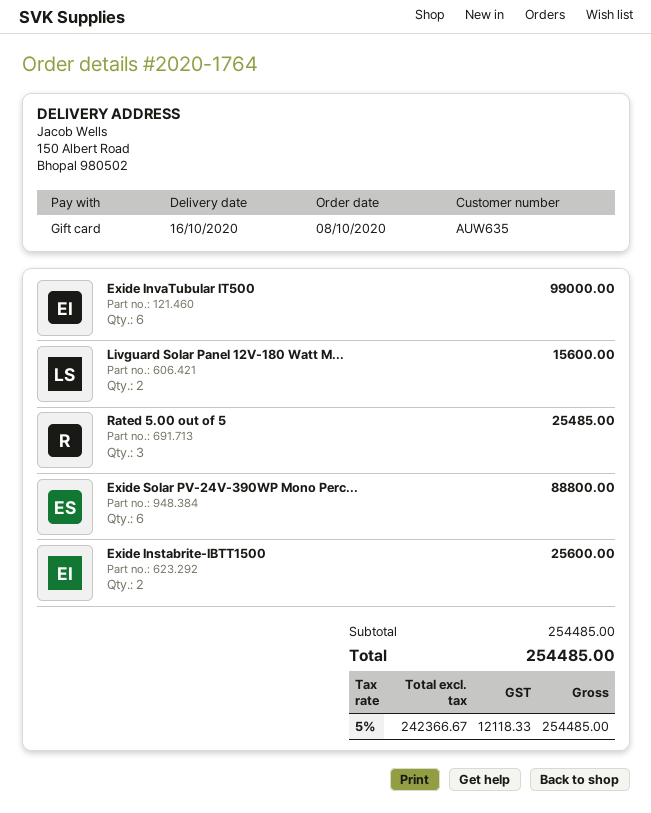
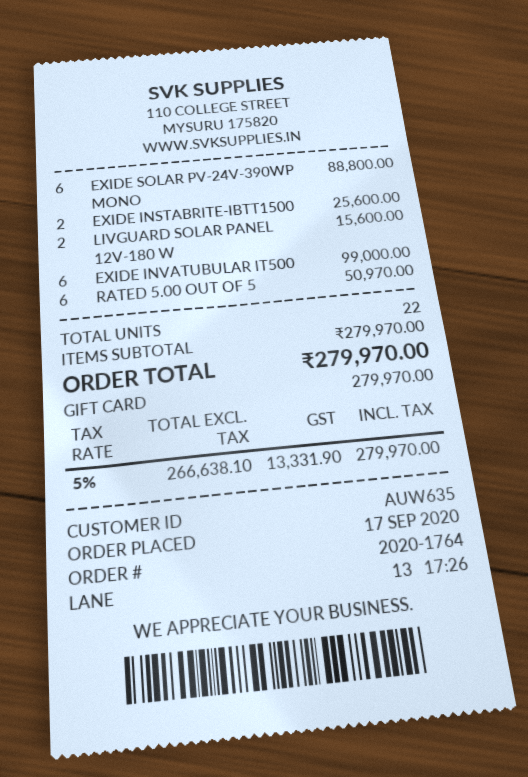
order date: 2020-10-08 -> 2020-09-17
Rated 5.00 out of 5: 3 for 25485.00 -> 6 for 50970.00
subtotal: 254485.00 -> 279970.00
net: 242366.67 -> 266638.10
tax: 5% = 12118.33 -> 5% = 13331.90
total: 254485.00 -> 279970.00

